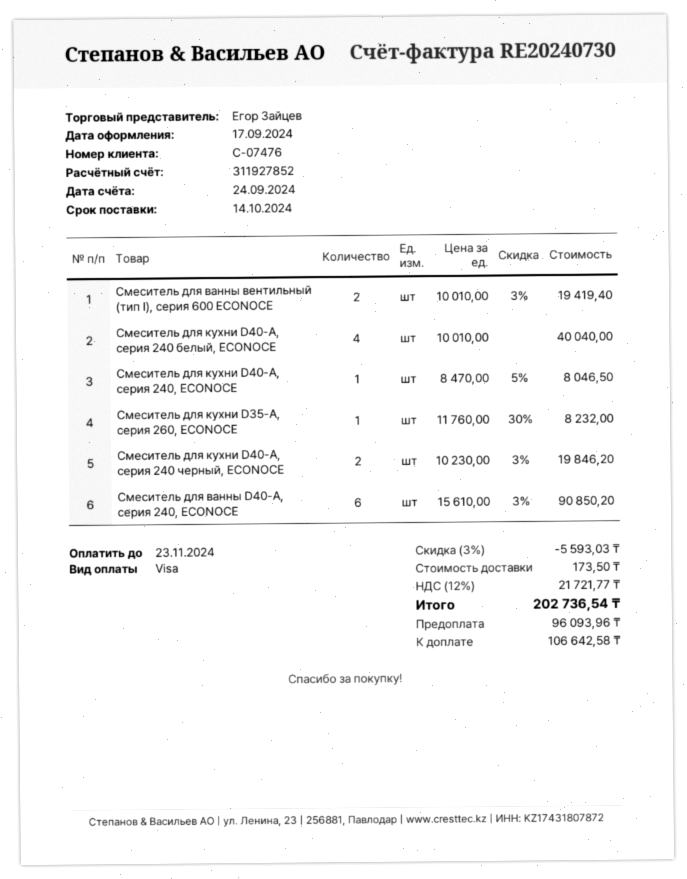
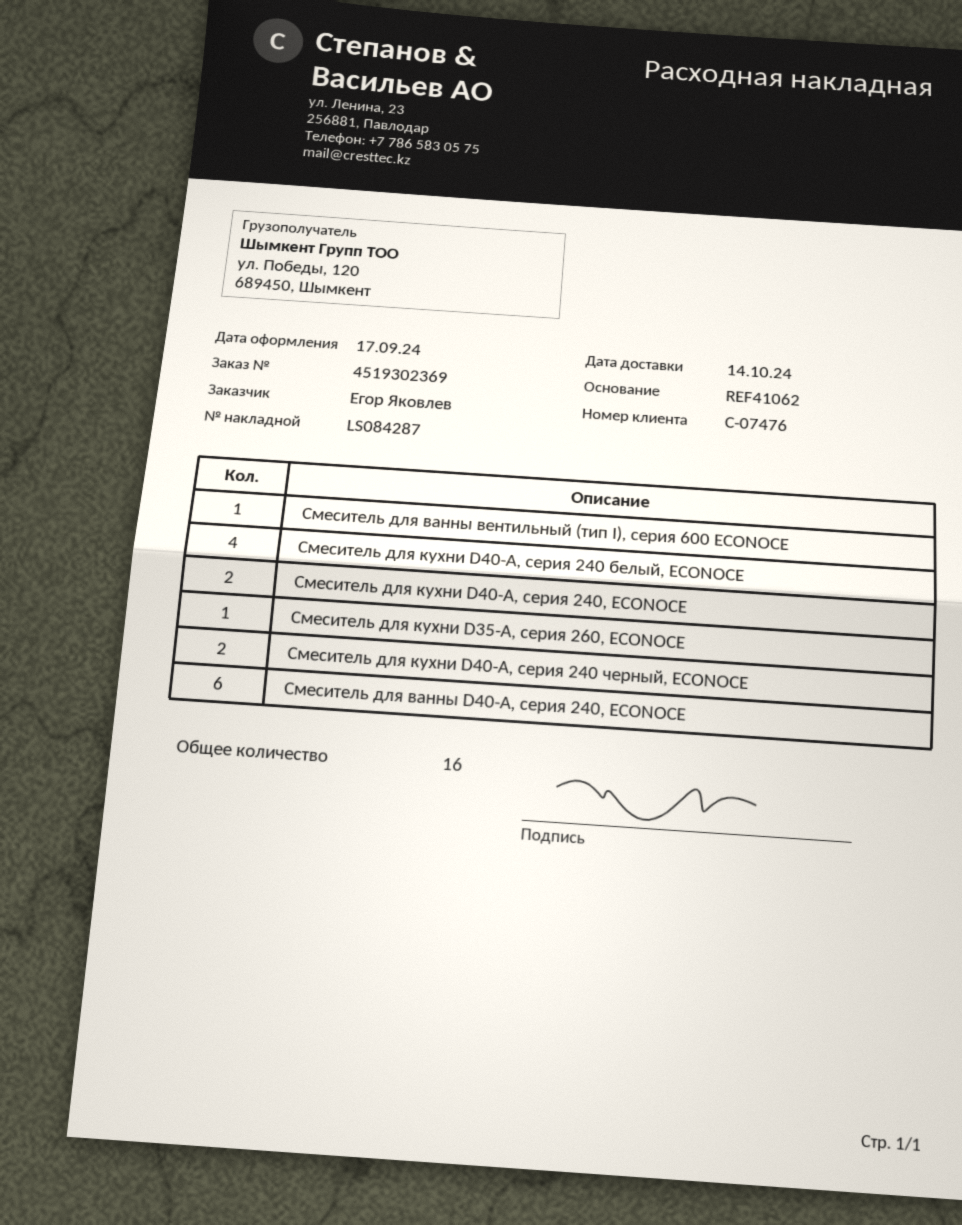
Смеситель для ванны вентильный (тип I), серия 600 ECONOCE: 2 -> 1
Смеситель для кухни D40-A, серия 240, ECONOCE: 1 -> 2

